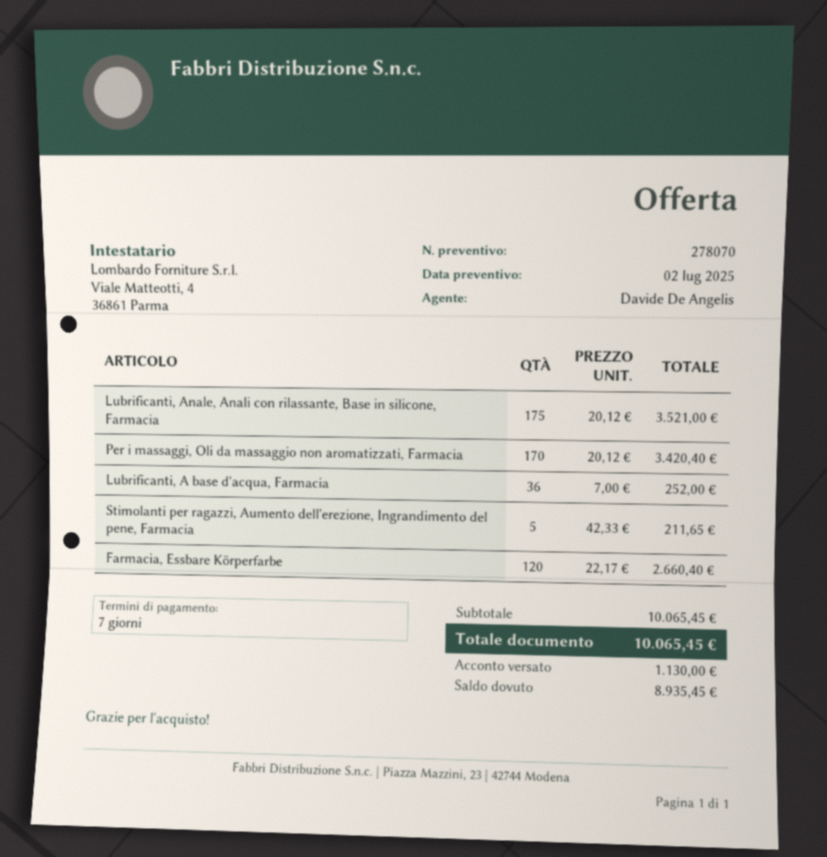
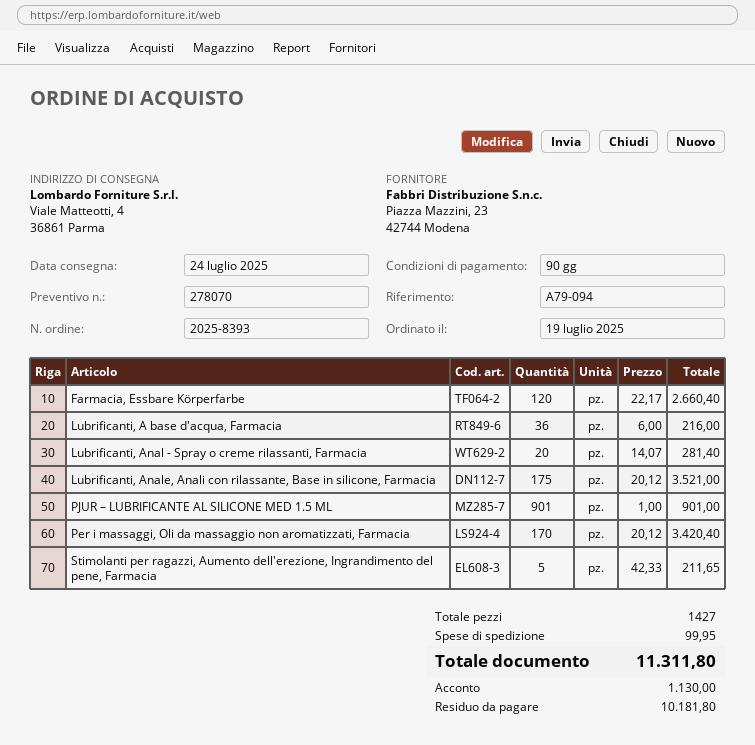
payment terms: 7 days -> 90 days
Lubrificanti, A base d'acqua, Farmacia: 36 x 7.00 = 252.00 -> 36 x 6.00 = 216.00
Lubrificanti, Anal - Spray o creme rilassanti, Farmacia: none -> 20 x 14.07 = 281.40
PJUR – LUBRIFICANTE AL SILICONE MED 1.5 ML: none -> 901 x 1.00 = 901.00
shipping: none -> 99.95
total: 10065.45 -> 11311.80
balance: 8935.45 -> 10181.80

